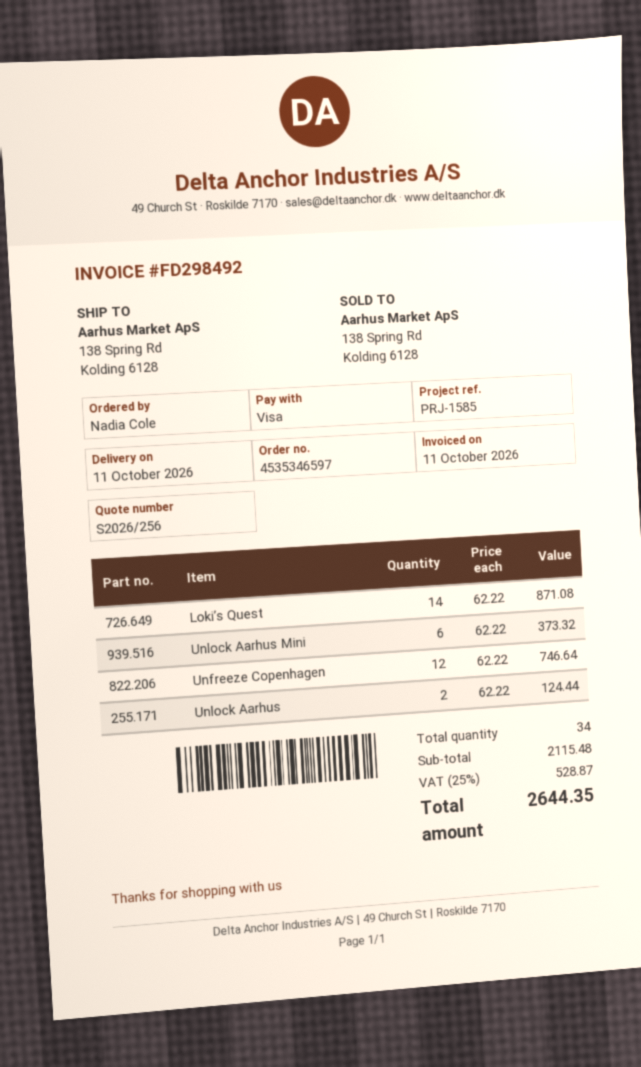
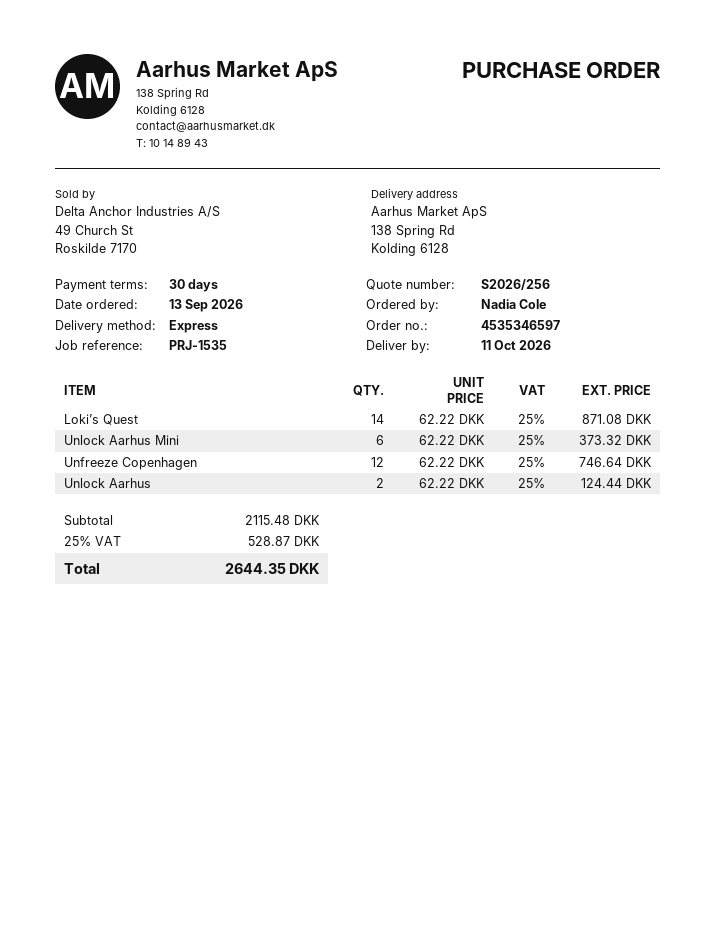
reference: PRJ-1585 -> PRJ-1535

